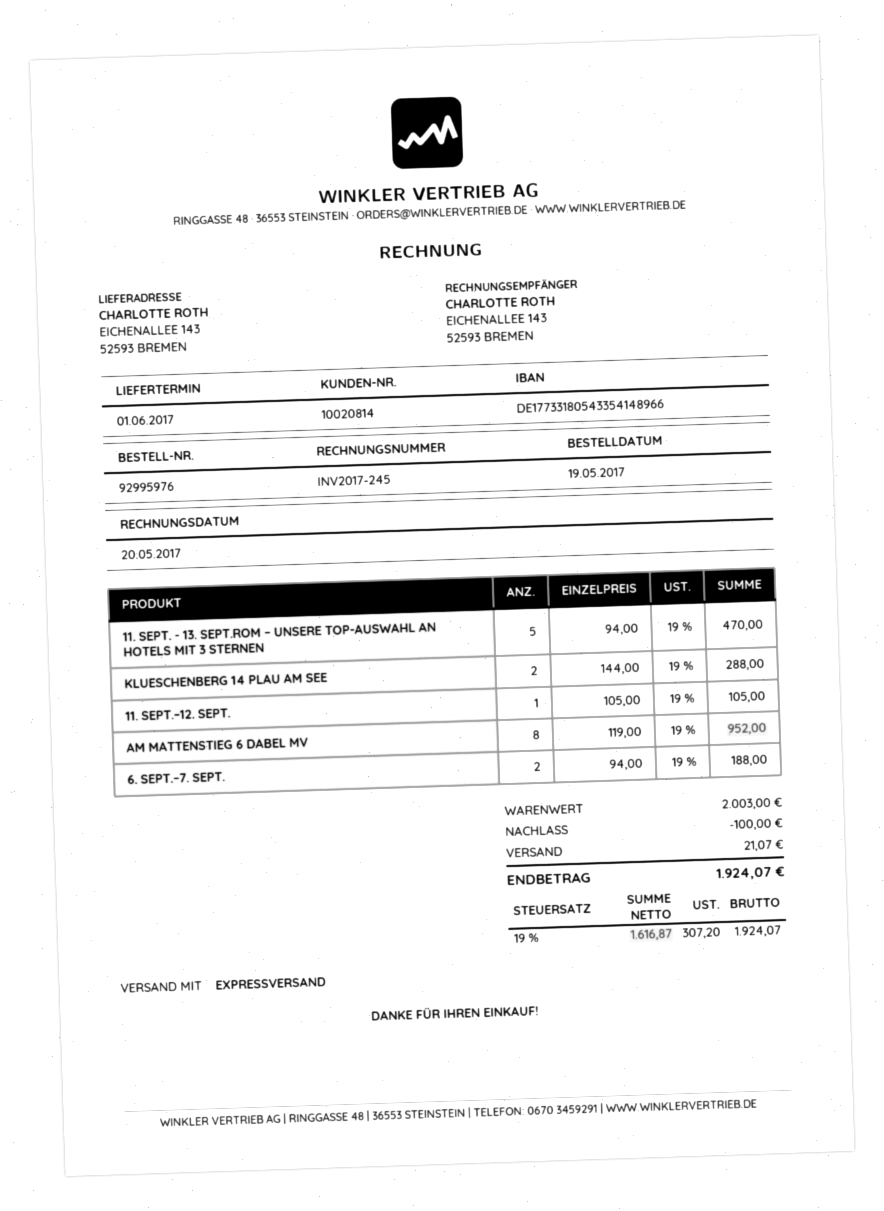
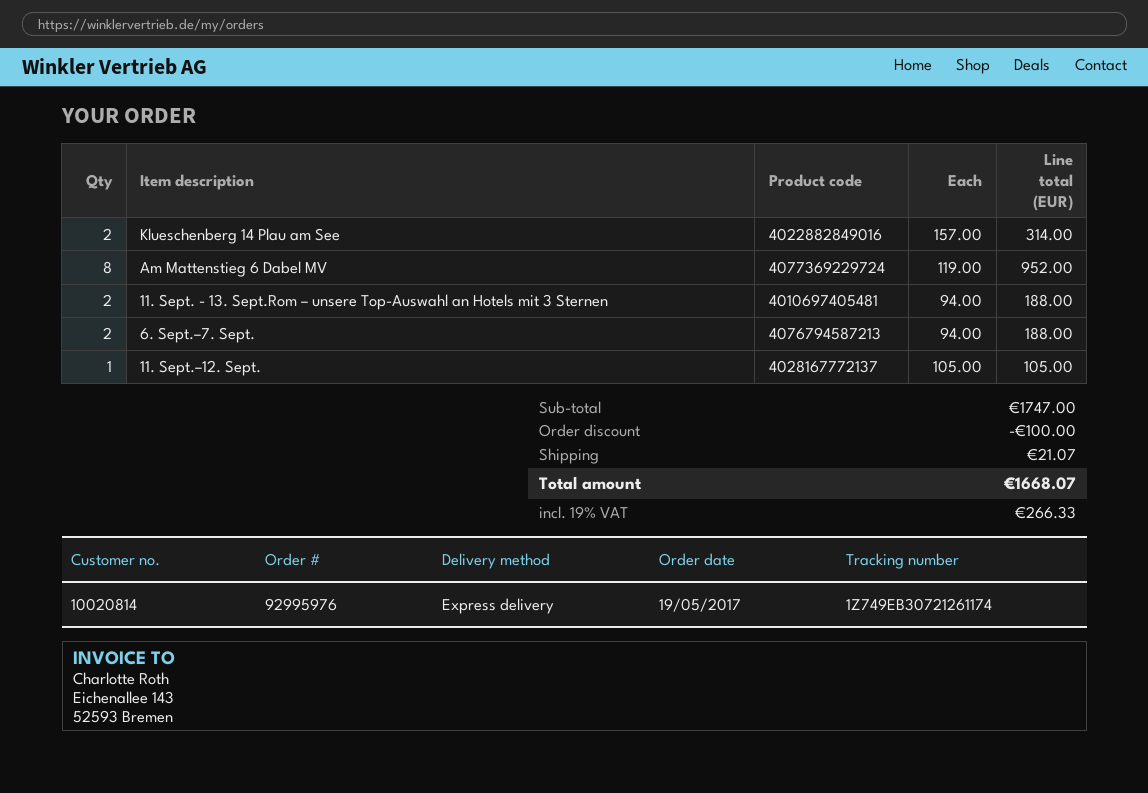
11. SEPT. - 13. SEPT.ROM – UNSERE TOP-AUSWAHL AN HOTELS MIT 3 STERNEN: 5 x 94.00 = 470.00 -> 2 x 94.00 = 188.00
KLUESCHENBERG 14 PLAU AM SEE: 2 x 144.00 = 288.00 -> 2 x 157.00 = 314.00
subtotal: 2003.00 -> 1747.00
tax: 19% = 307.20 -> 19% = 266.33
total: 1924.07 -> 1668.07

